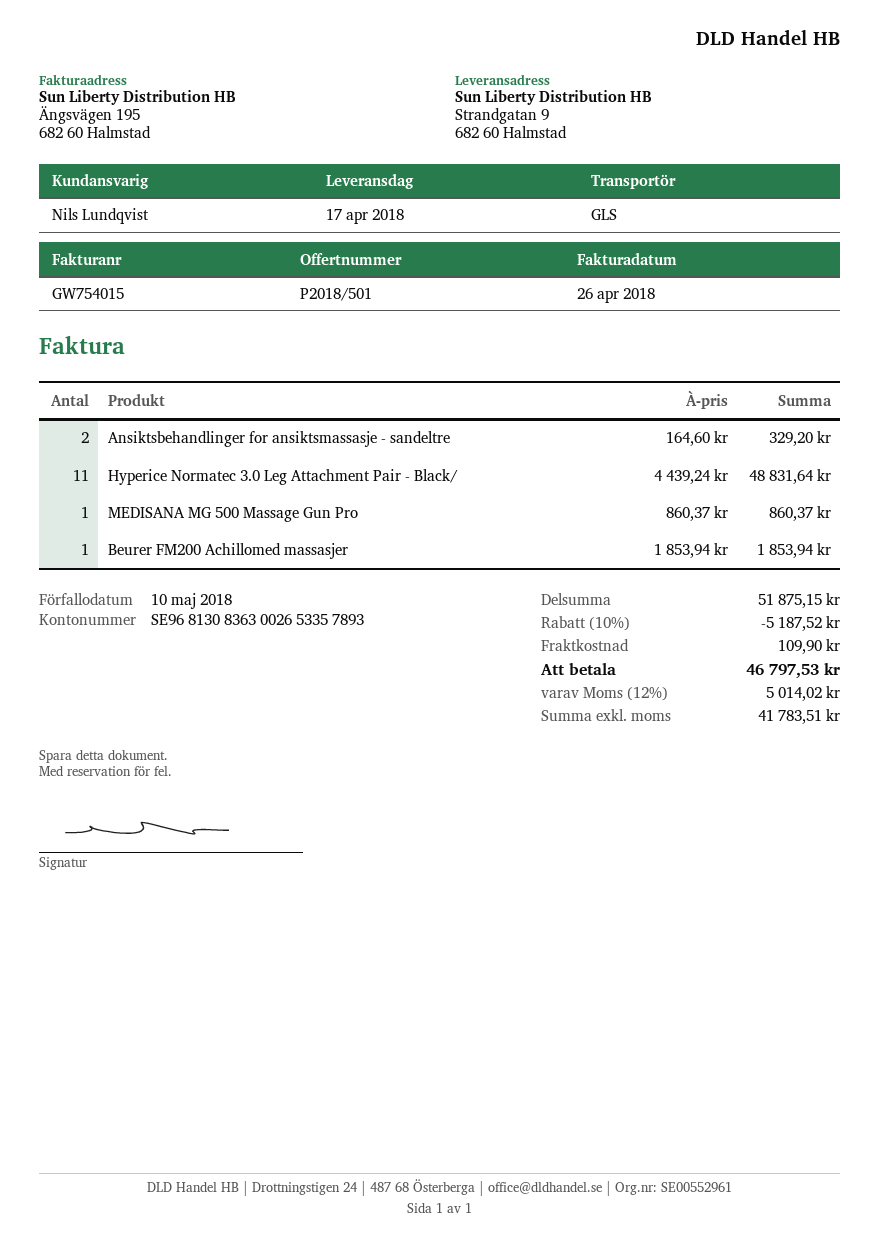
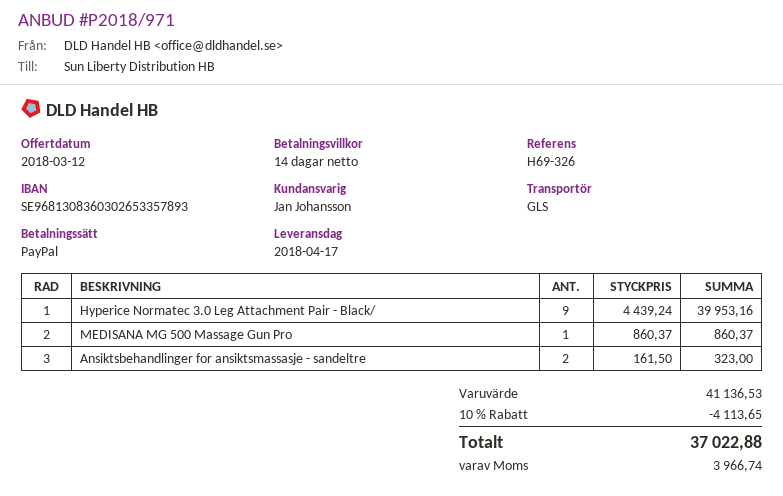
quote number: P2018/501 -> P2018/971
sales rep: Nils Lundqvist -> Jan Johansson
bank account: SE9681308363002653357893 -> SE9681308360302653357893
Ansiktsbehandlinger for ansiktsmassasje - sandeltre: 2 x 164.60 = 329.20 -> 2 x 161.50 = 323.00
Hyperice Normatec 3.0 Leg Attachment Pair - Black/: 11 x 4439.24 = 48831.64 -> 9 x 4439.24 = 39953.16
Beurer FM200 Achillomed massasjer: 1 x 1853.94 = 1853.94 -> none
subtotal: 51875.15 -> 41136.53
discount: 10% = 5187.52 -> 10% = 4113.65
shipping: 109.90 -> none
tax: 5014.02 -> 3966.74
total: 46797.53 -> 37022.88

